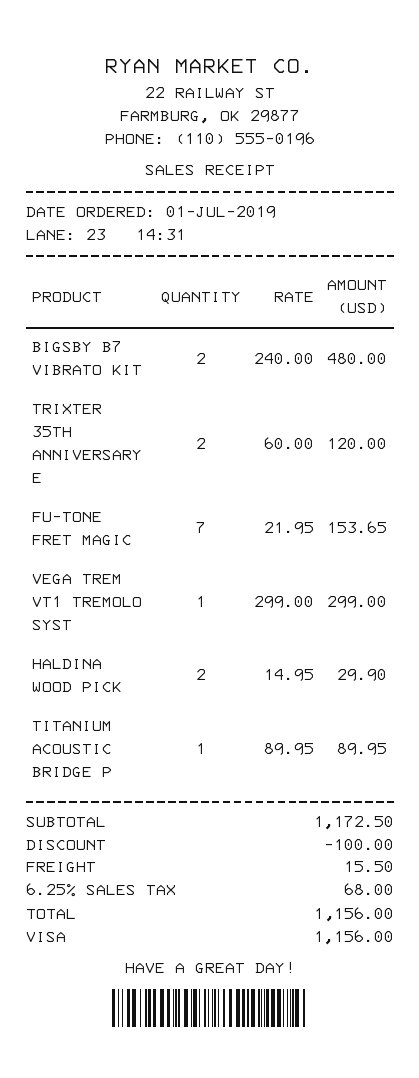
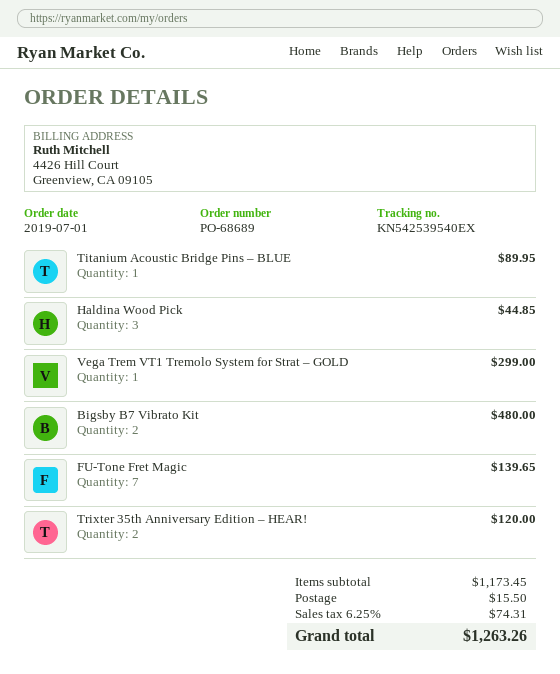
FU-TONE FRET MAGIC: 7 for 153.65 -> 7 for 139.65
HALDINA WOOD PICK: 2 for 29.90 -> 3 for 44.85
subtotal: 1172.50 -> 1173.45
discount: 100.00 -> none
tax: 6.25% = 68.00 -> 6.25% = 74.31
total: 1156.00 -> 1263.26

